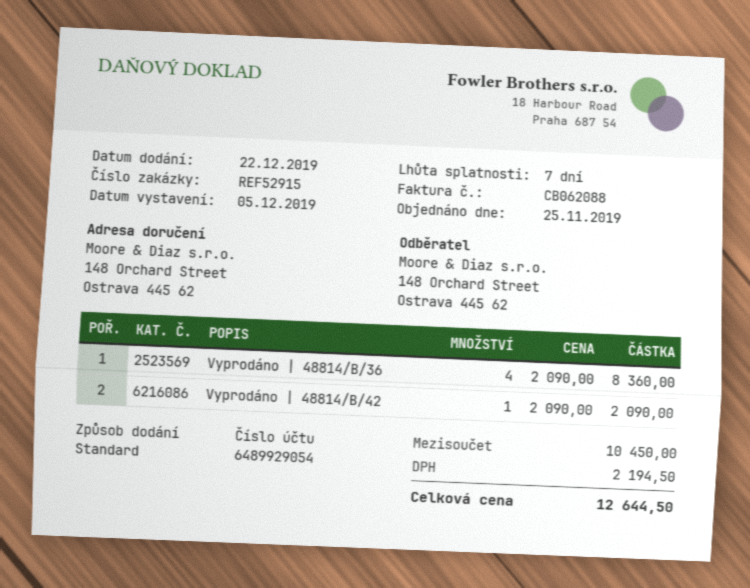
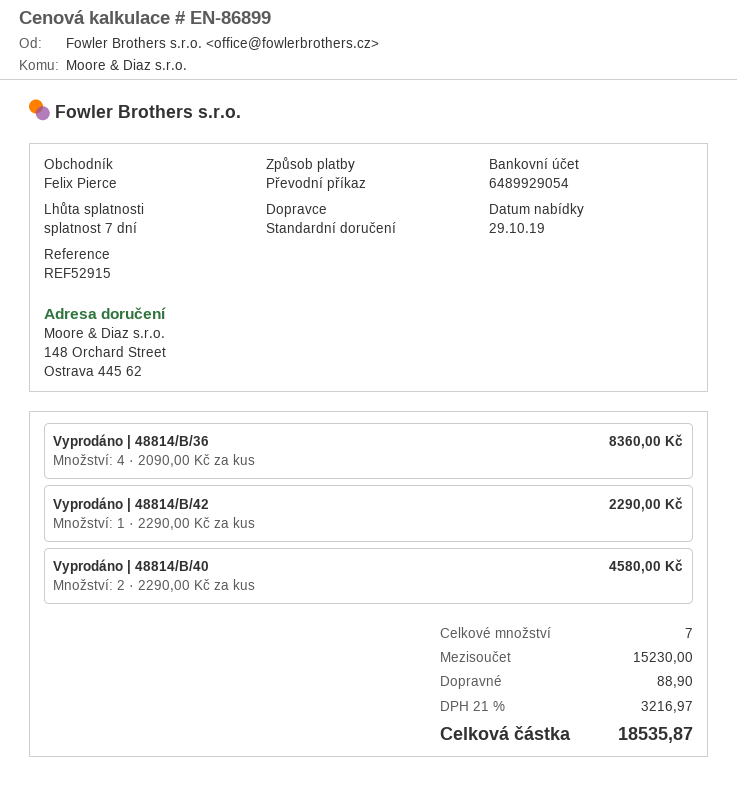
Vyprodáno | 48814/B/42: 1 x 2090.00 = 2090.00 -> 1 x 2290.00 = 2290.00
Vyprodáno | 48814/B/40: none -> 2 x 2290.00 = 4580.00
subtotal: 10450.00 -> 15230.00
shipping: none -> 88.90
tax: 2194.50 -> 3216.97
total: 12644.50 -> 18535.87

